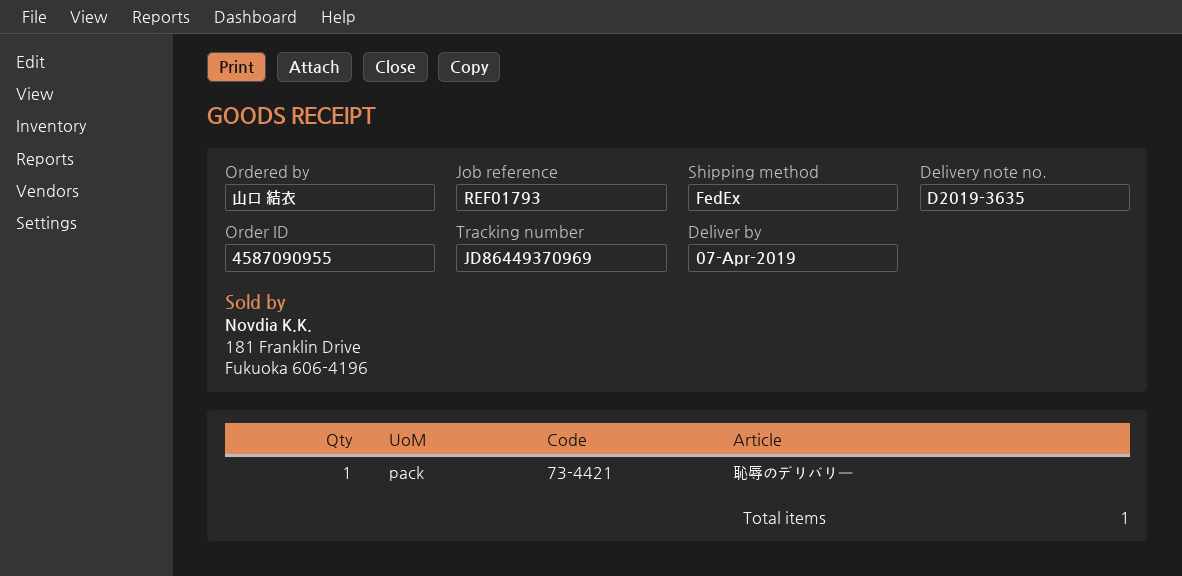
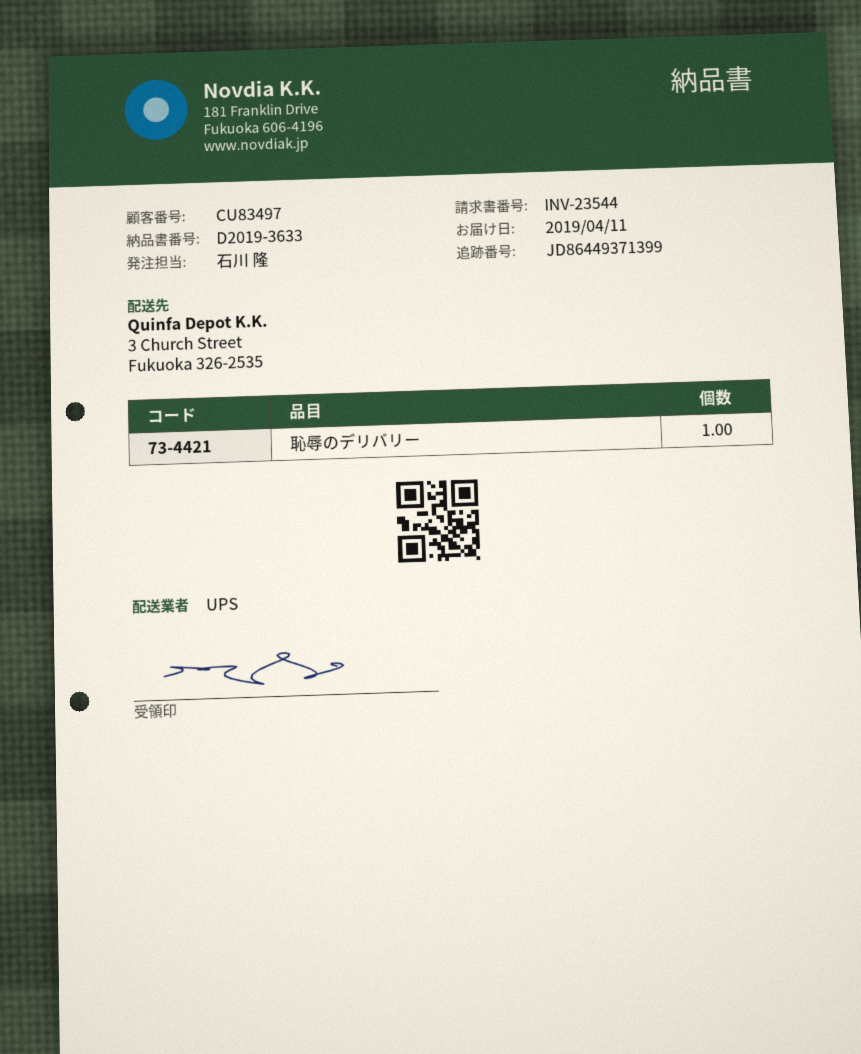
delivery note number: D2019-3635 -> D2019-3633
delivery date: 2019-04-07 -> 2019-04-11
ordered by: 山口 結衣 -> 石川 隆
shipping method: FedEx -> UPS
tracking number: JD86449370969 -> JD86449371399

